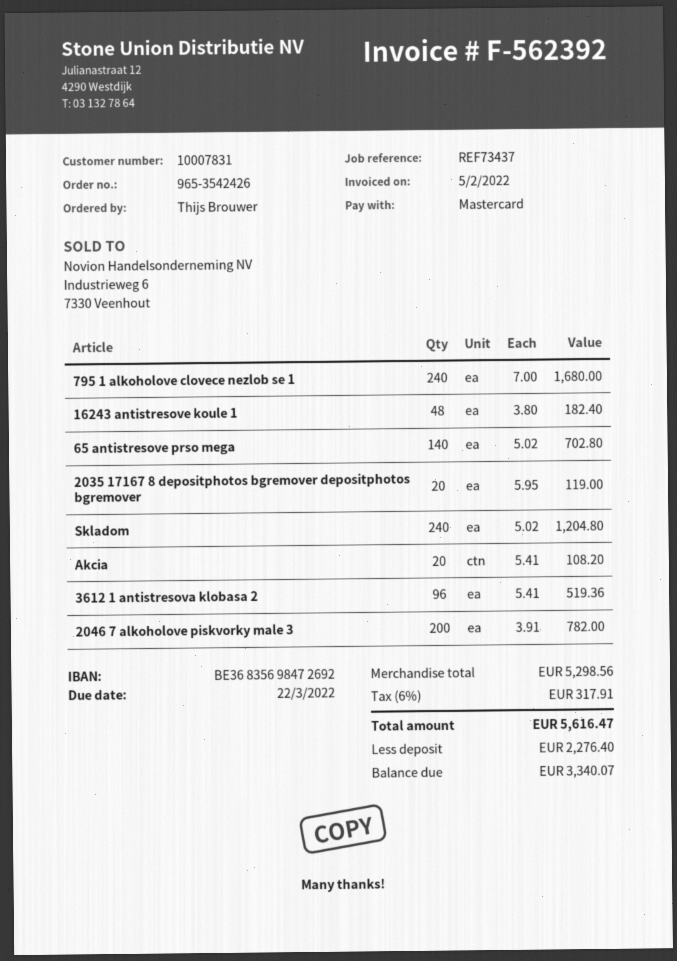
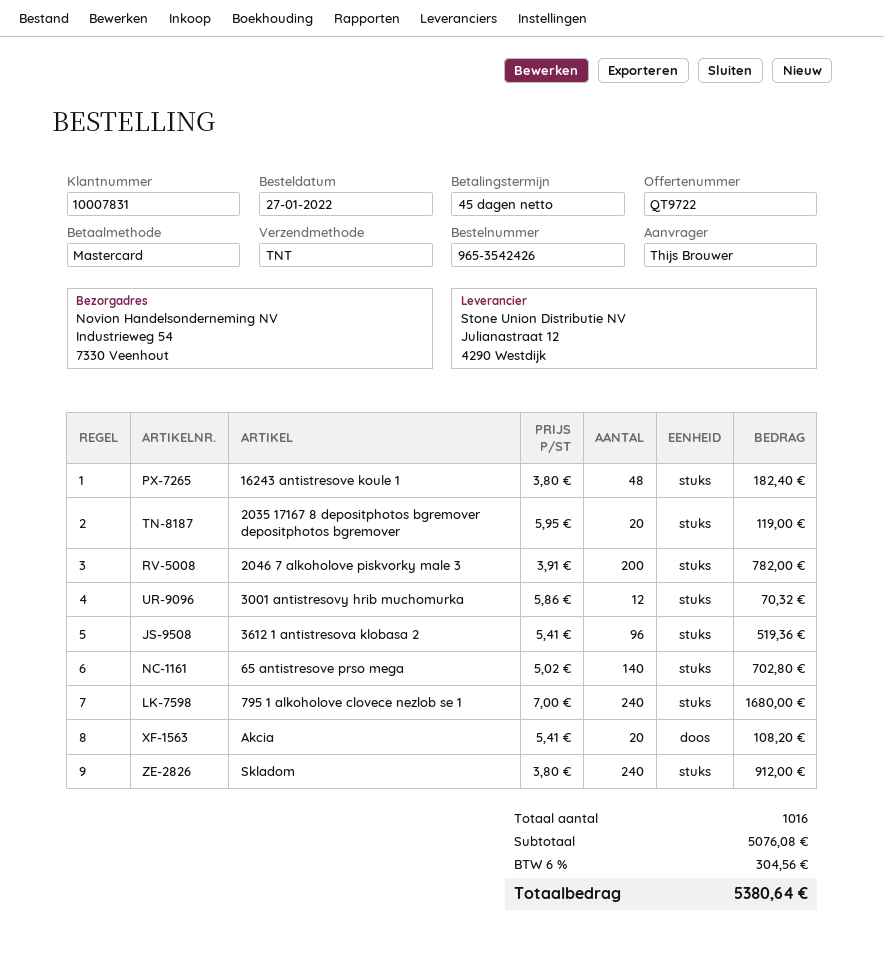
Skladom: 240 x 5.02 = 1204.80 -> 240 x 3.80 = 912.00
3001 antistresovy hrib muchomurka: none -> 12 x 5.86 = 70.32
subtotal: 5298.56 -> 5076.08
tax: 6% = 317.91 -> 6% = 304.56
total: 5616.47 -> 5380.64

